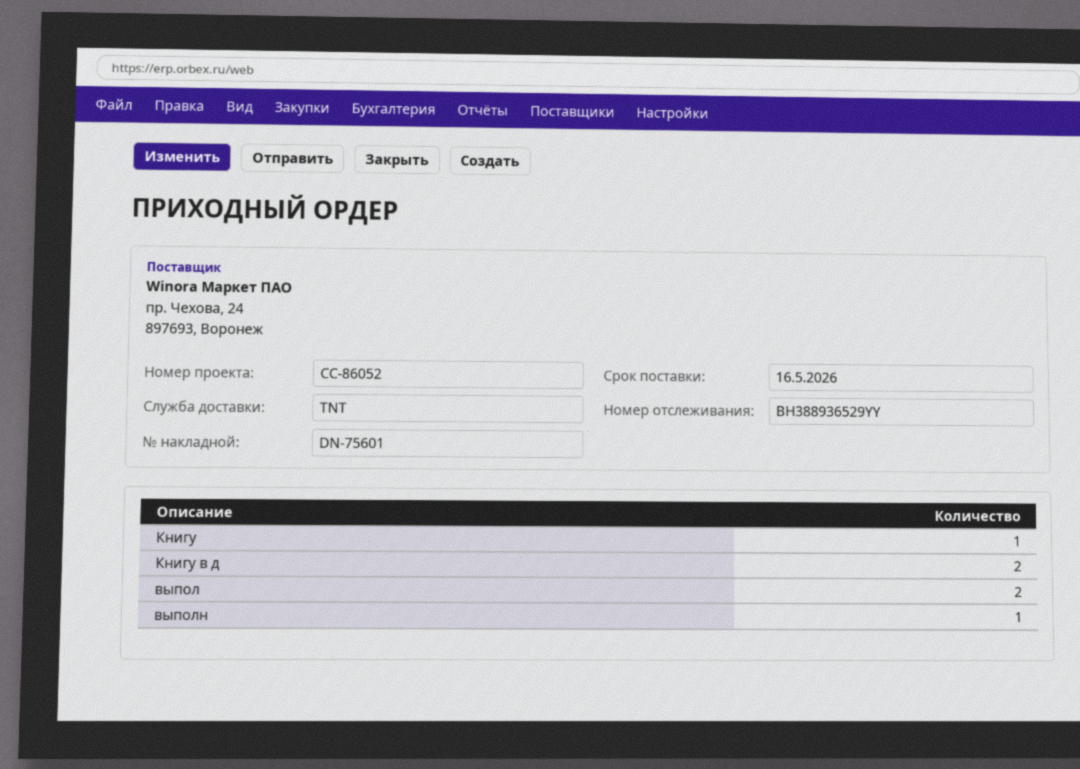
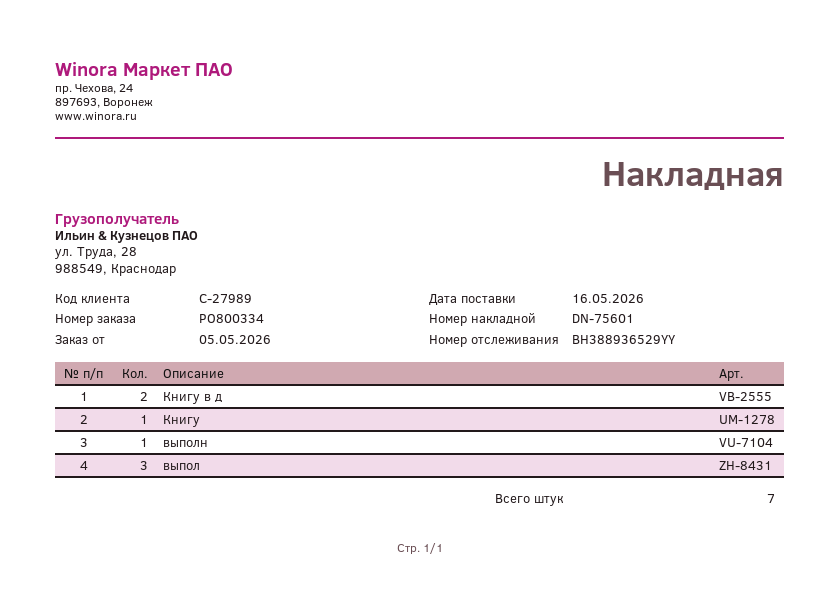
выпол: 2 -> 3

